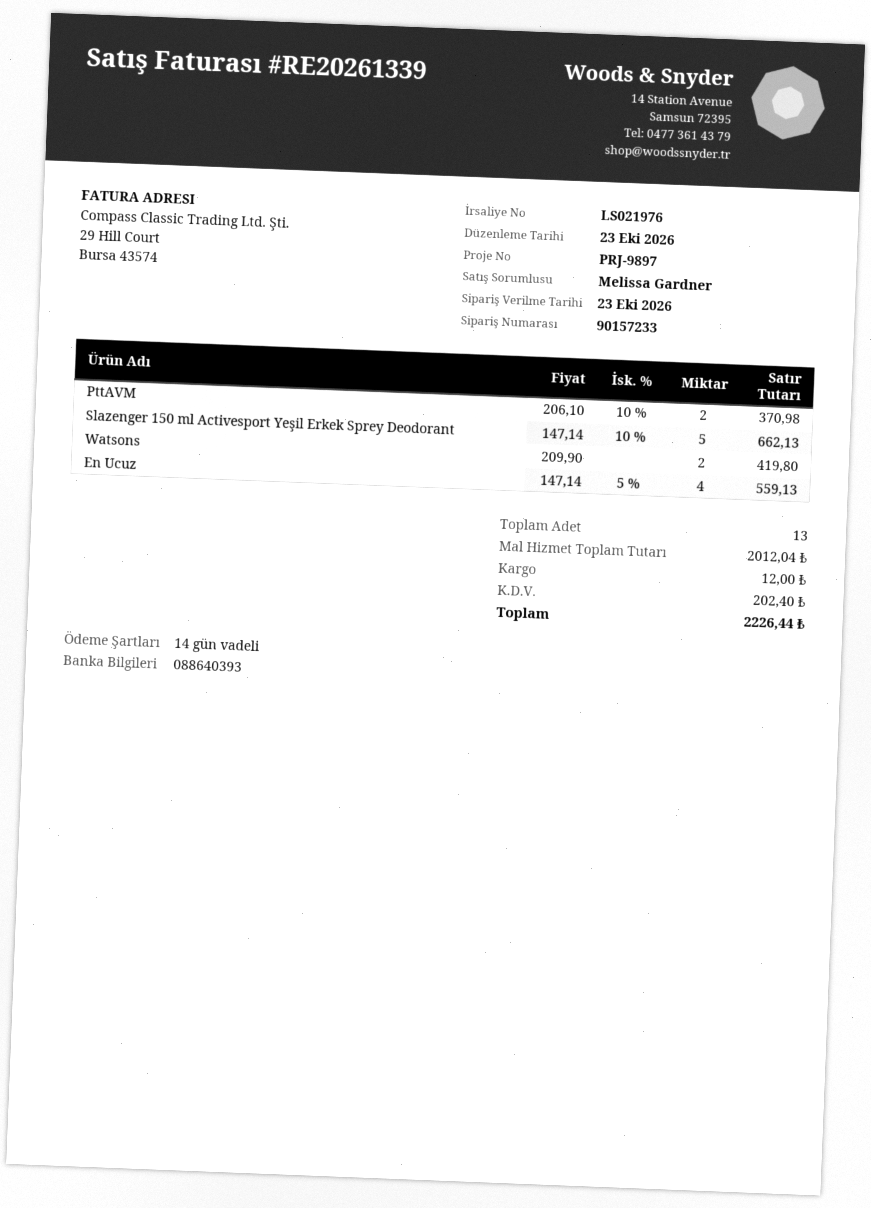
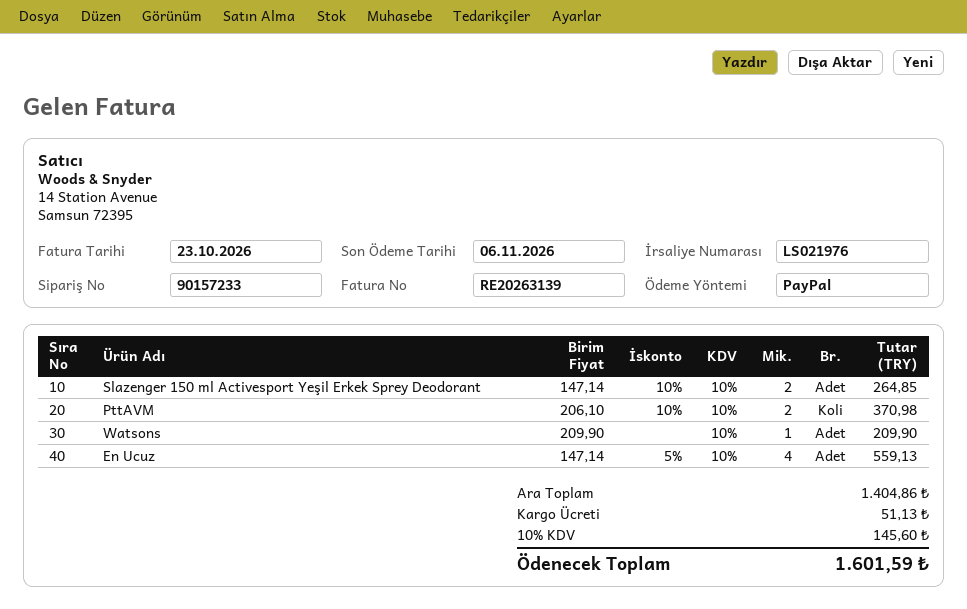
invoice number: RE20261339 -> RE20263139
Slazenger 150 ml Activesport Yeşil Erkek Sprey Deodorant: 5 x 147.14 - 10% = 662.13 -> 2 x 147.14 - 10% = 264.85
Watsons: 2 x 209.90 = 419.80 -> 1 x 209.90 = 209.90
subtotal: 2012.04 -> 1404.86
shipping: 12.00 -> 51.13
tax: 202.40 -> 145.60
total: 2226.44 -> 1601.59

